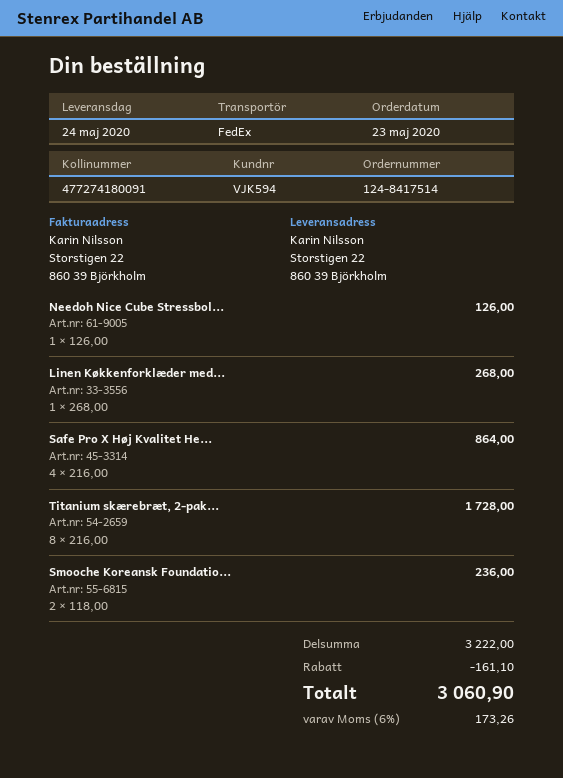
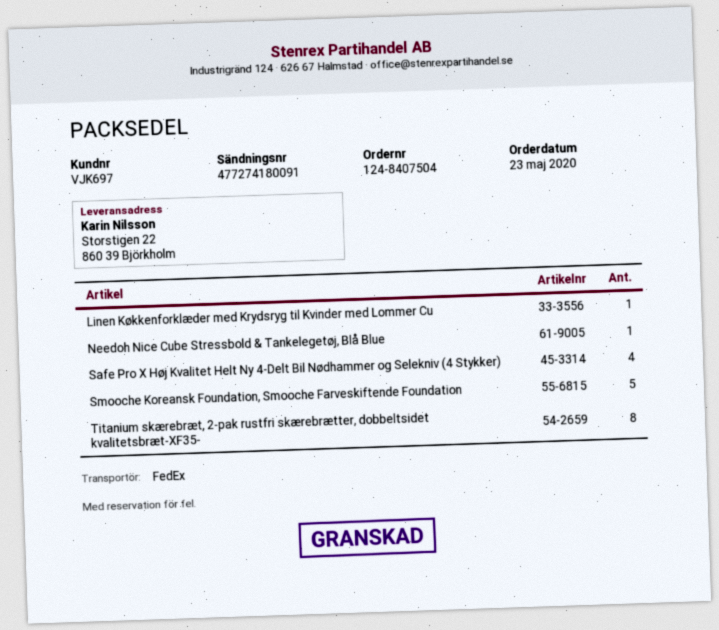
order number: 124-8417514 -> 124-8407504
customer number: VJK594 -> VJK697
Smooche Koreansk Foundatio...: 2 -> 5

